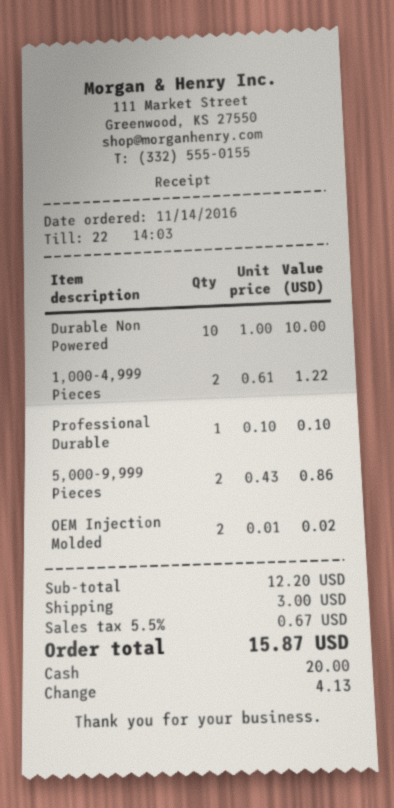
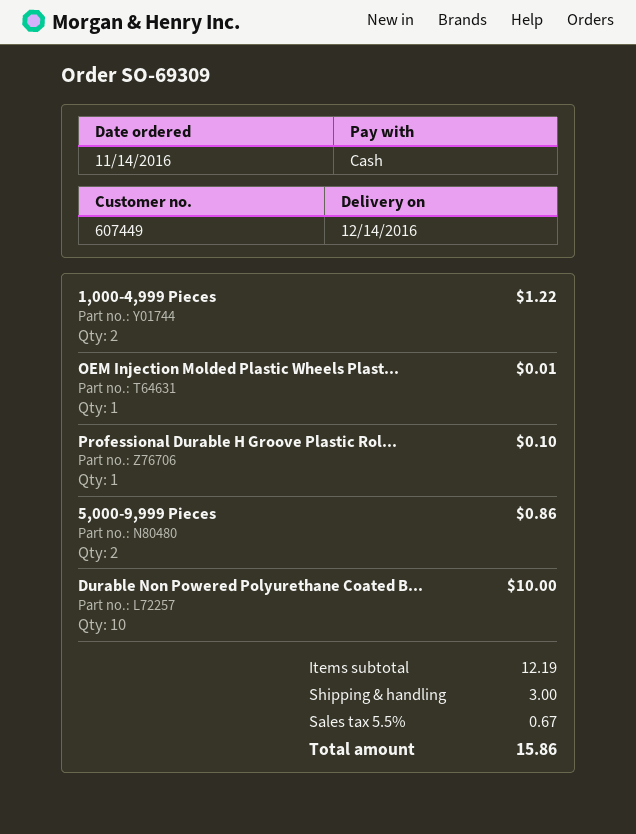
OEM Injection Molded: 2 for 0.02 -> 1 for 0.01
subtotal: 12.20 -> 12.19
total: 15.87 -> 15.86

